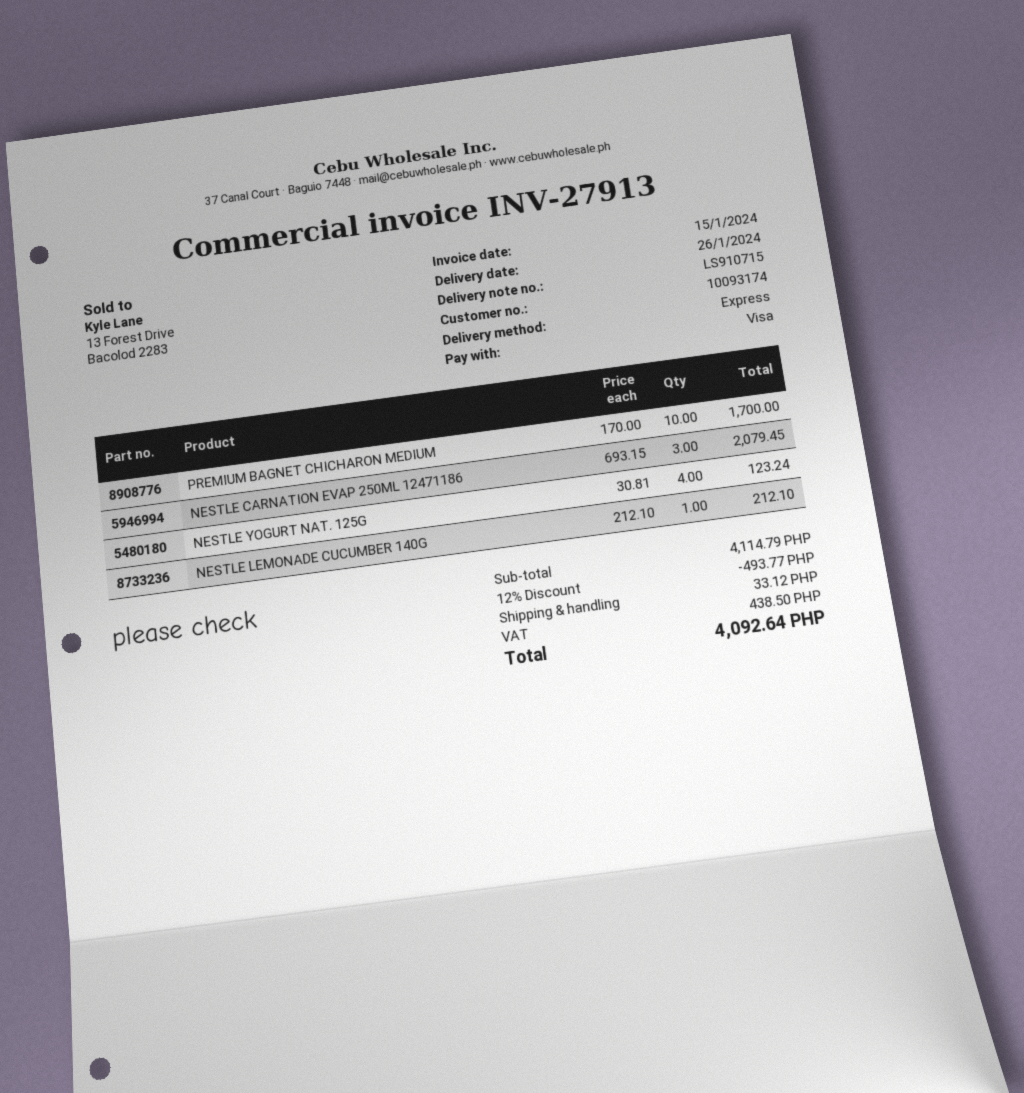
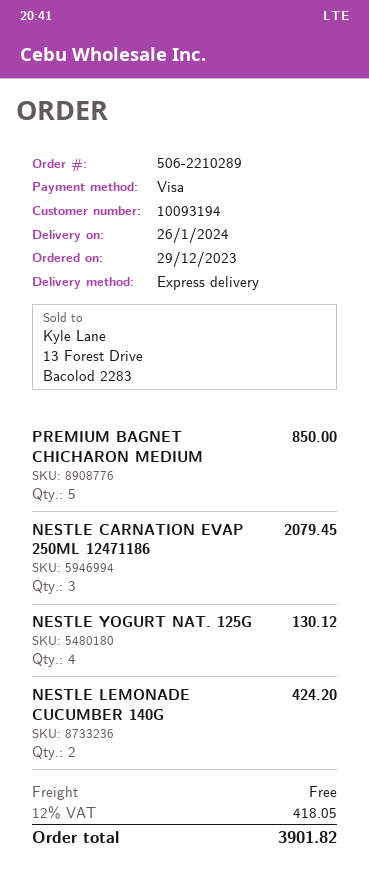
customer number: 10093174 -> 10093194
PREMIUM BAGNET CHICHARON MEDIUM: 10 for 1700.00 -> 5 for 850.00
NESTLE YOGURT NAT. 125G: 4 for 123.24 -> 4 for 130.12
NESTLE LEMONADE CUCUMBER 140G: 1 for 212.10 -> 2 for 424.20
discount: 12% = 493.77 -> none
shipping: 33.12 -> 0.00
tax: 438.50 -> 418.05
total: 4092.64 -> 3901.82

